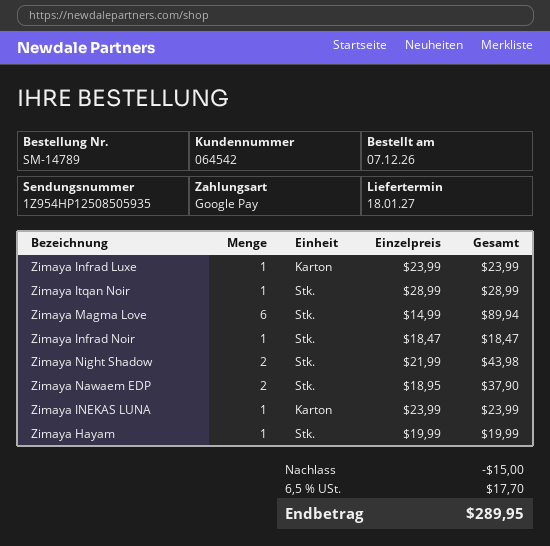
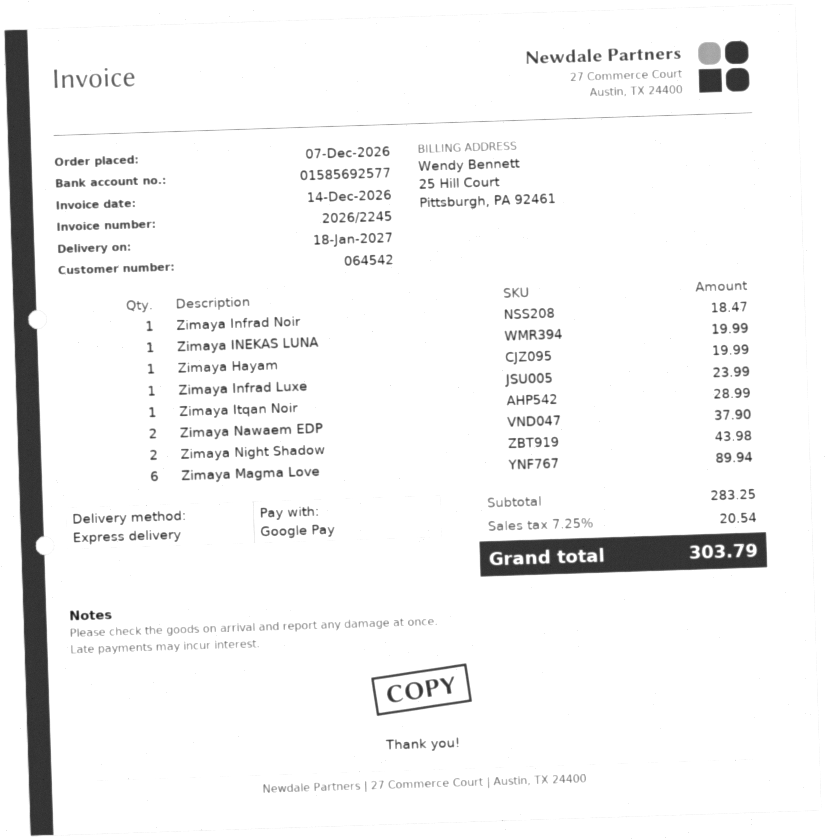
Zimaya INEKAS LUNA: 1 for 23.99 -> 1 for 19.99
discount: 15.00 -> none
tax: 6.5% = 17.70 -> 7.25% = 20.54
total: 289.95 -> 303.79

